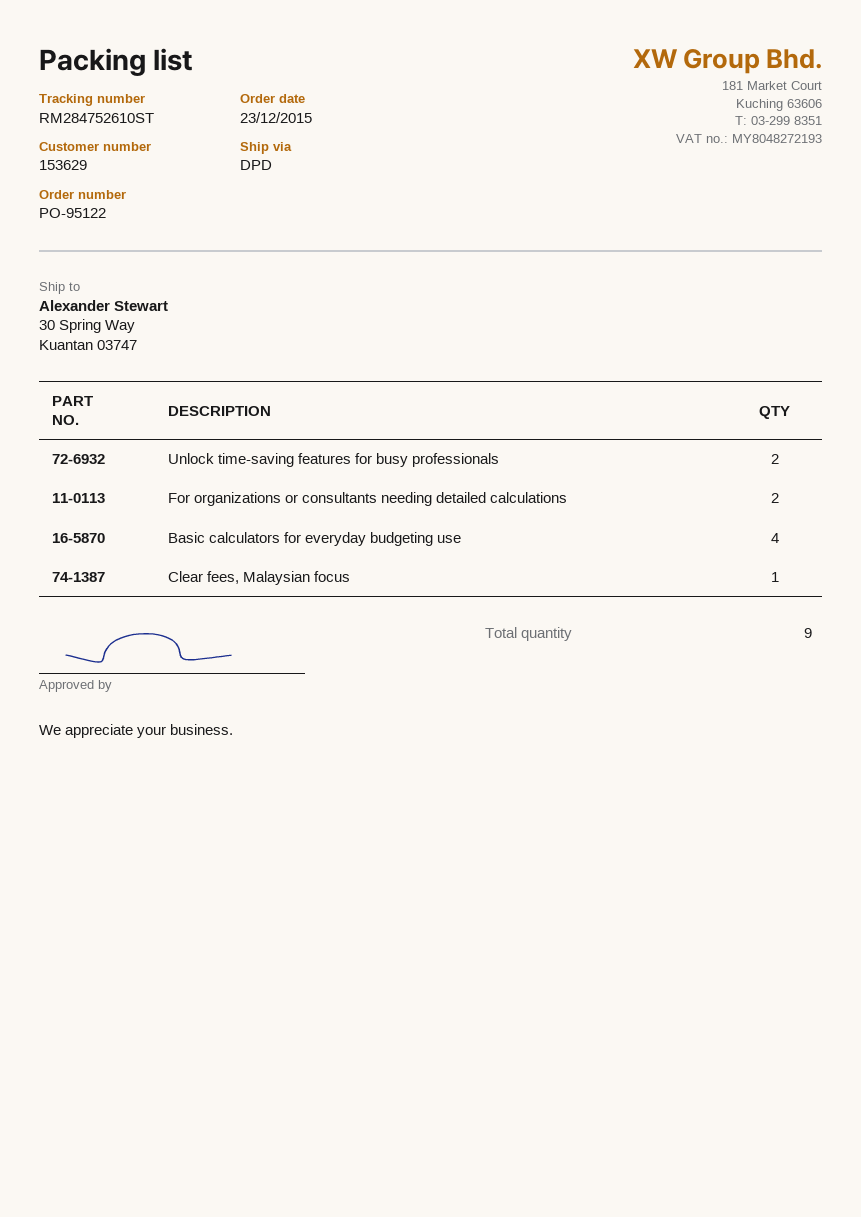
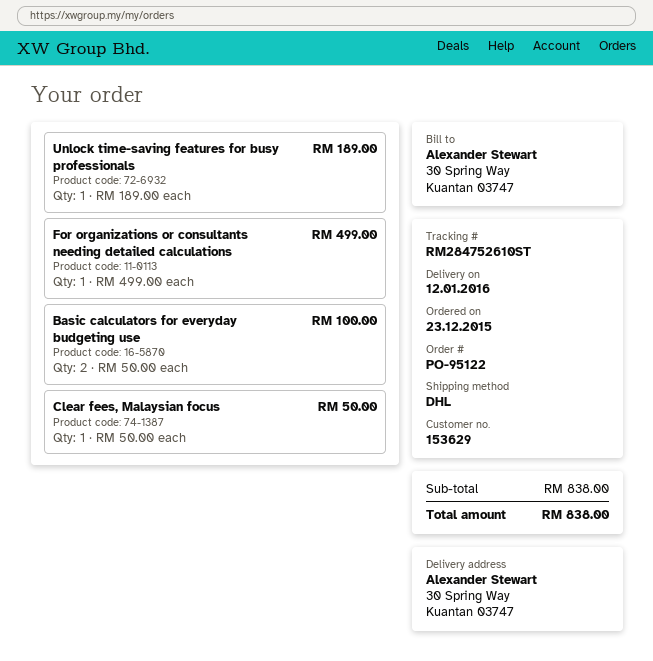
shipping method: DPD -> DHL
Unlock time-saving features for busy professionals: 2 -> 1
For organizations or consultants needing detailed calculations: 2 -> 1
Basic calculators for everyday budgeting use: 4 -> 2

